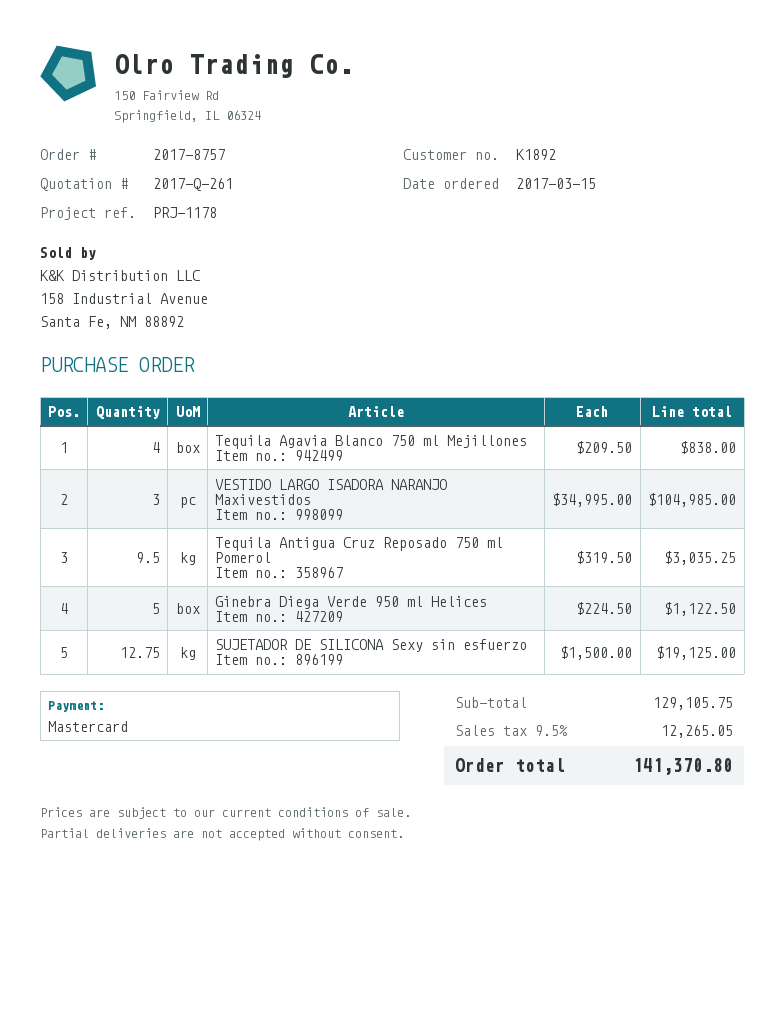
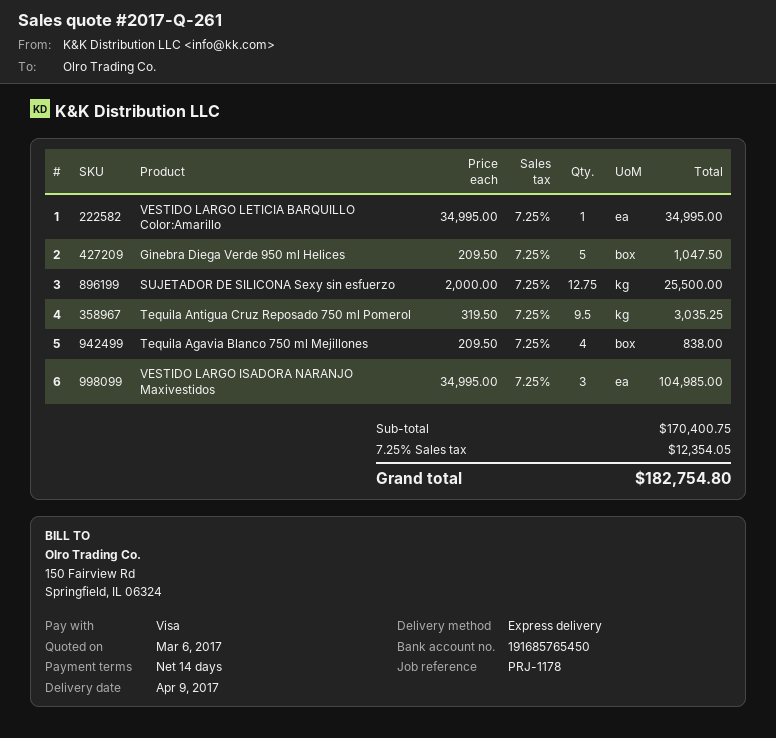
payment method: Mastercard -> Visa
Ginebra Diega Verde 950 ml Helices: 5 x 224.50 = 1122.50 -> 5 x 209.50 = 1047.50
SUJETADOR DE SILICONA Sexy sin esfuerzo: 12.75 x 1500.00 = 19125.00 -> 12.75 x 2000.00 = 25500.00
VESTIDO LARGO LETICIA BARQUILLO Color:Amarillo: none -> 1 x 34995.00 = 34995.00
subtotal: 129105.75 -> 170400.75
tax: 9.5% = 12265.05 -> 7.25% = 12354.05
total: 141370.80 -> 182754.80

